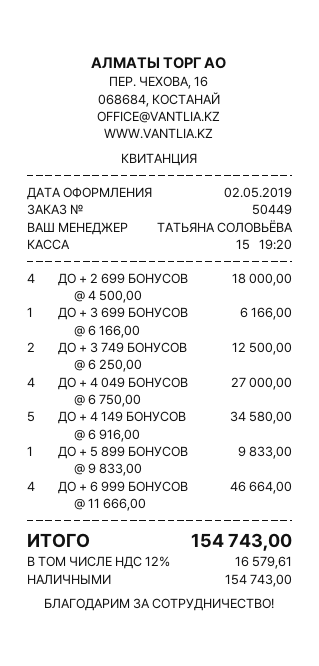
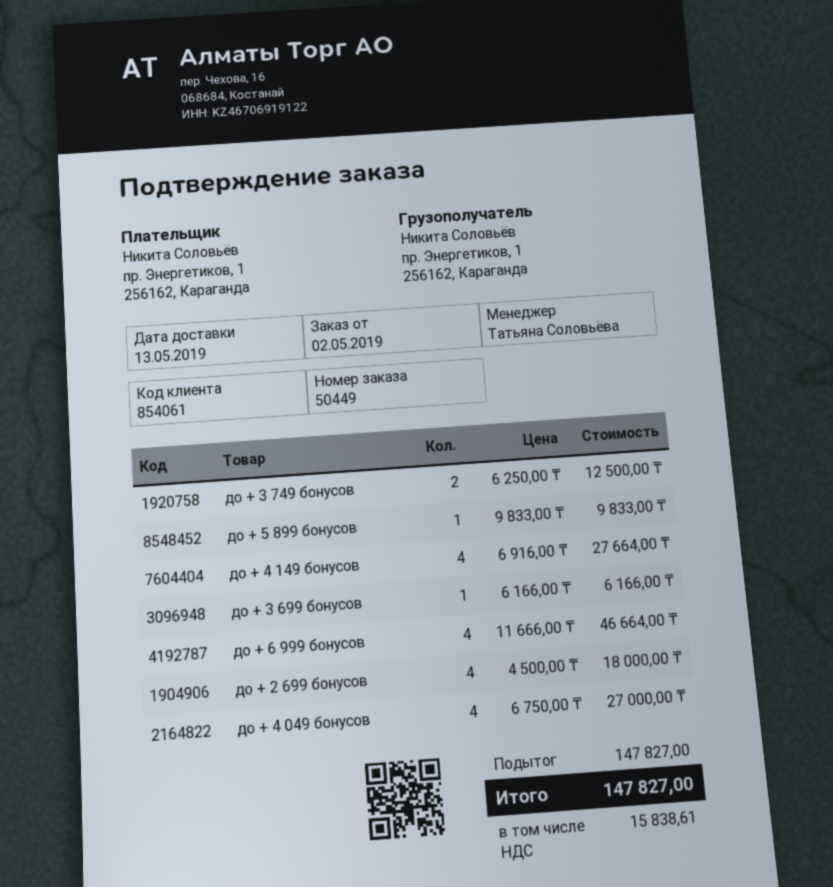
ДО + 4 149 БОНУСОВ: 5 x 6916.00 = 34580.00 -> 4 x 6916.00 = 27664.00
tax: 16579.61 -> 15838.61
total: 154743.00 -> 147827.00

